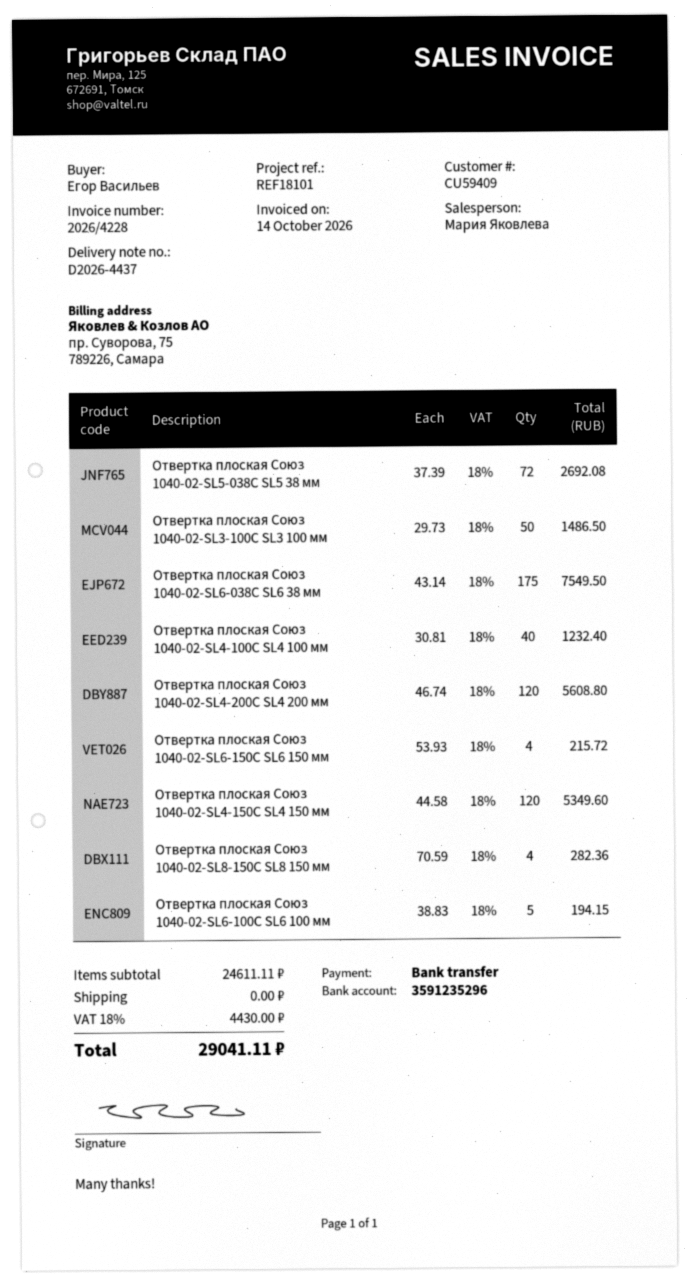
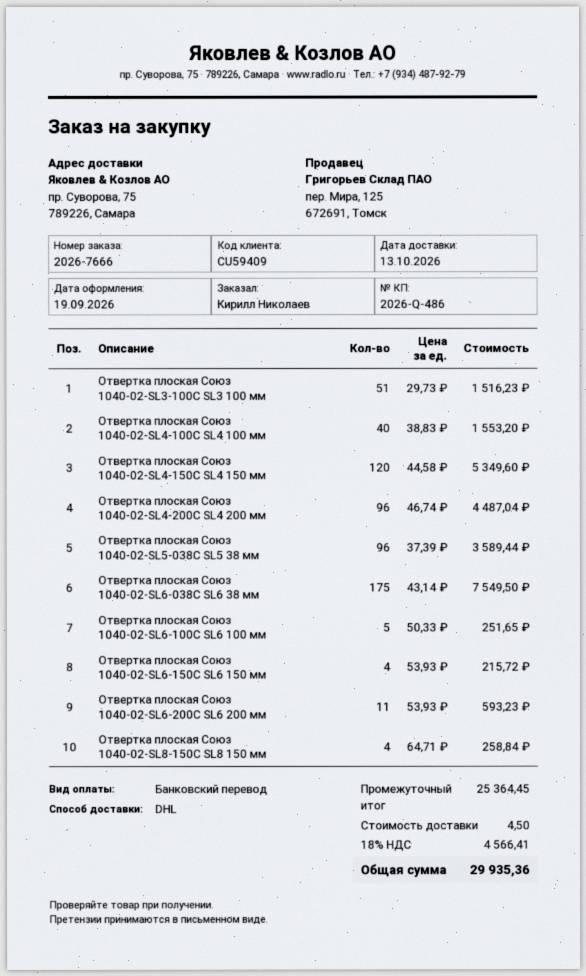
ordered by: Егор Васильев -> Кирилл Николаев
Отвертка плоская Союз 1040-02-SL5-038C SL5 38 мм: 72 x 37.39 = 2692.08 -> 96 x 37.39 = 3589.44
Отвертка плоская Союз 1040-02-SL3-100C SL3 100 мм: 50 x 29.73 = 1486.50 -> 51 x 29.73 = 1516.23
Отвертка плоская Союз 1040-02-SL4-100C SL4 100 мм: 40 x 30.81 = 1232.40 -> 40 x 38.83 = 1553.20
Отвертка плоская Союз 1040-02-SL4-200C SL4 200 мм: 120 x 46.74 = 5608.80 -> 96 x 46.74 = 4487.04
Отвертка плоская Союз 1040-02-SL8-150C SL8 150 мм: 4 x 70.59 = 282.36 -> 4 x 64.71 = 258.84
Отвертка плоская Союз 1040-02-SL6-100C SL6 100 мм: 5 x 38.83 = 194.15 -> 5 x 50.33 = 251.65
Отвертка плоская Союз 1040-02-SL6-200C SL6 200 мм: none -> 11 x 53.93 = 593.23
subtotal: 24611.11 -> 25364.45
shipping: 0.00 -> 4.50
tax: 18% = 4430.00 -> 18% = 4566.41
total: 29041.11 -> 29935.36

